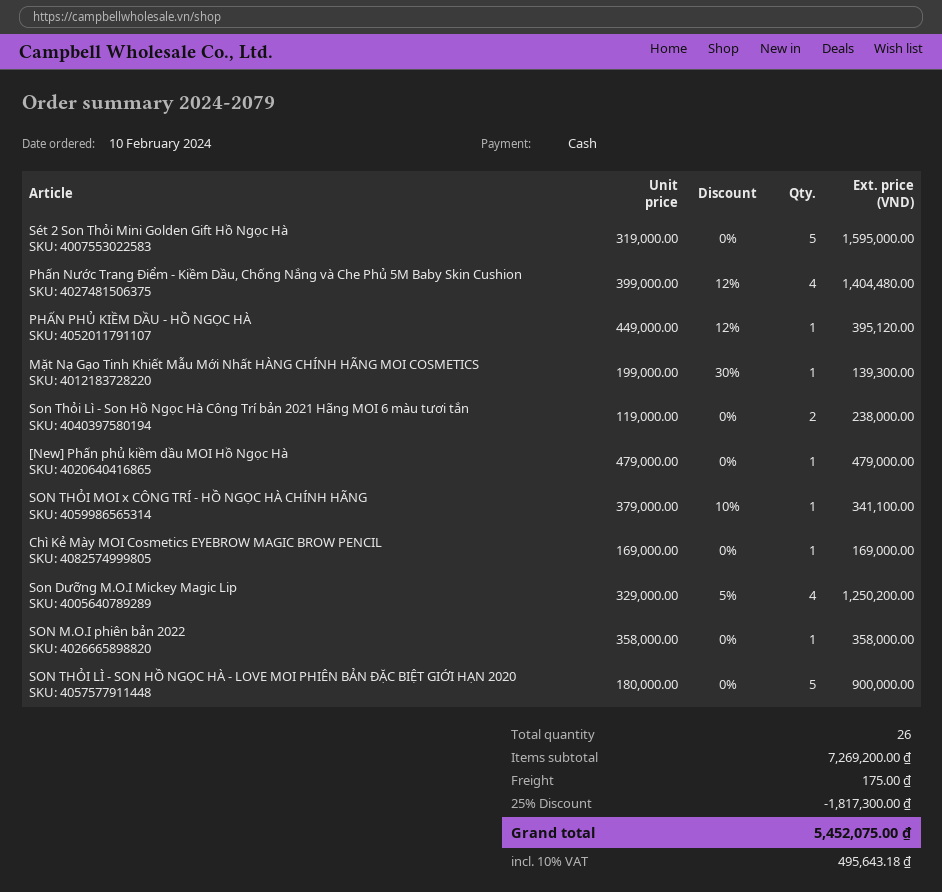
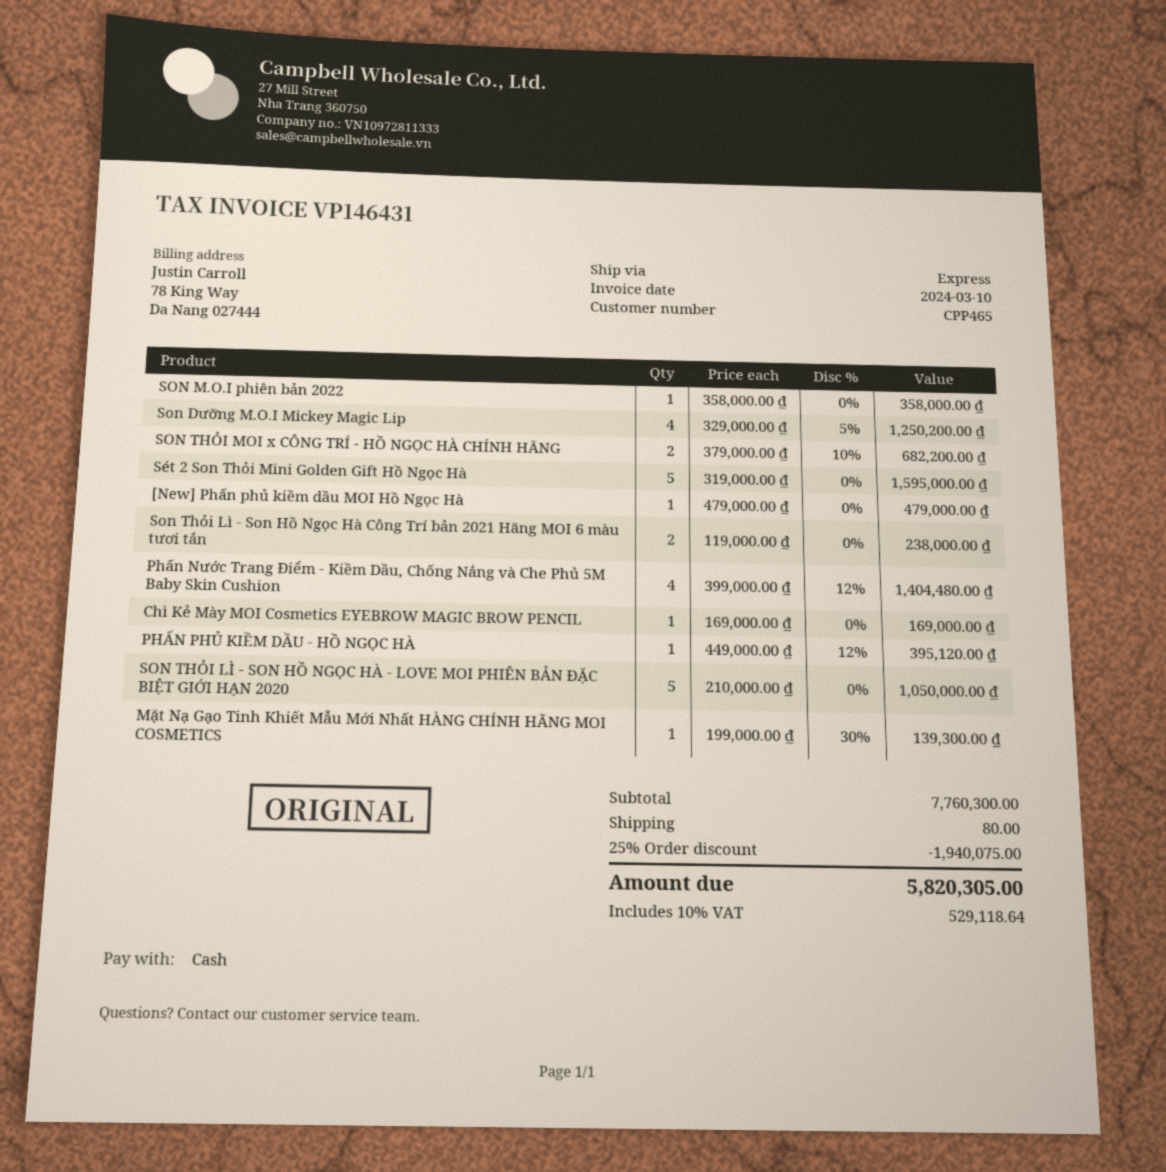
SON THỎI MOI x CÔNG TRÍ - HỒ NGỌC HÀ CHÍNH HÃNG: 1 x 379000.00 - 10% = 341100.00 -> 2 x 379000.00 - 10% = 682200.00
SON THỎI LÌ - SON HỒ NGỌC HÀ - LOVE MOI PHIÊN BẢN ĐẶC BIỆT GIỚI HẠN 2020: 5 x 180000.00 = 900000.00 -> 5 x 210000.00 = 1050000.00
subtotal: 7269200.00 -> 7760300.00
discount: 25% = 1817300.00 -> 25% = 1940075.00
shipping: 175.00 -> 80.00
tax: 10% = 495643.18 -> 10% = 529118.64
total: 5452075.00 -> 5820305.00

